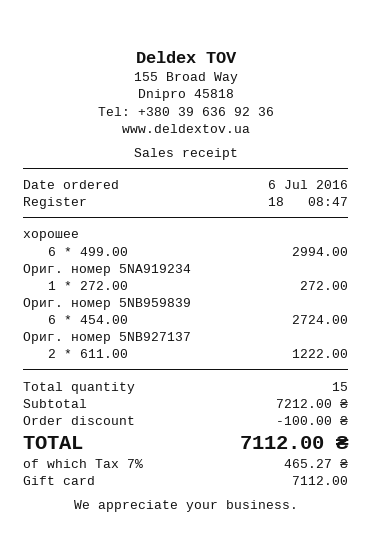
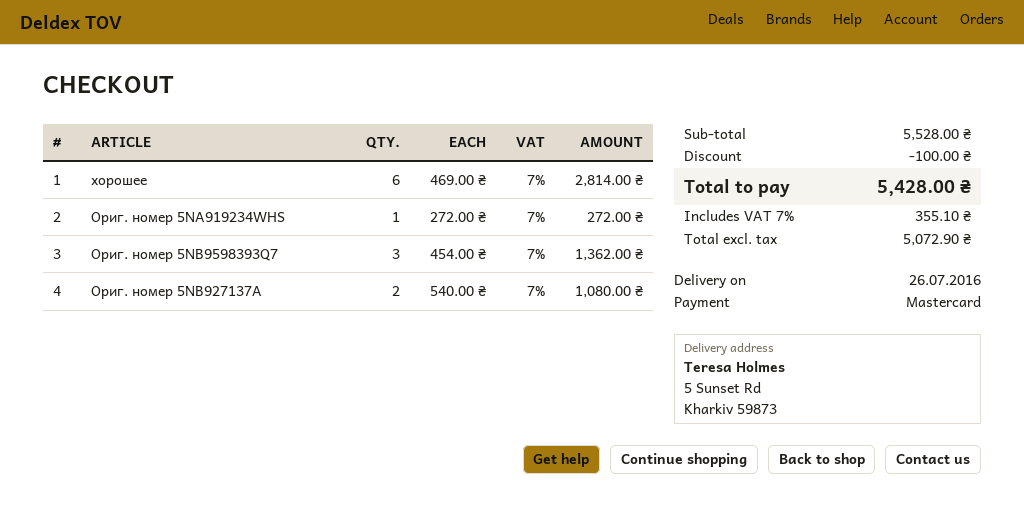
payment method: gift card -> Mastercard
хорошее: 6 x 499.00 = 2994.00 -> 6 x 469.00 = 2814.00
Ориг. номер 5NB959839: 6 x 454.00 = 2724.00 -> 3 x 454.00 = 1362.00
Ориг. номер 5NB927137: 2 x 611.00 = 1222.00 -> 2 x 540.00 = 1080.00
subtotal: 7212.00 -> 5528.00
tax: 7% = 465.27 -> 7% = 355.10
total: 7112.00 -> 5428.00

